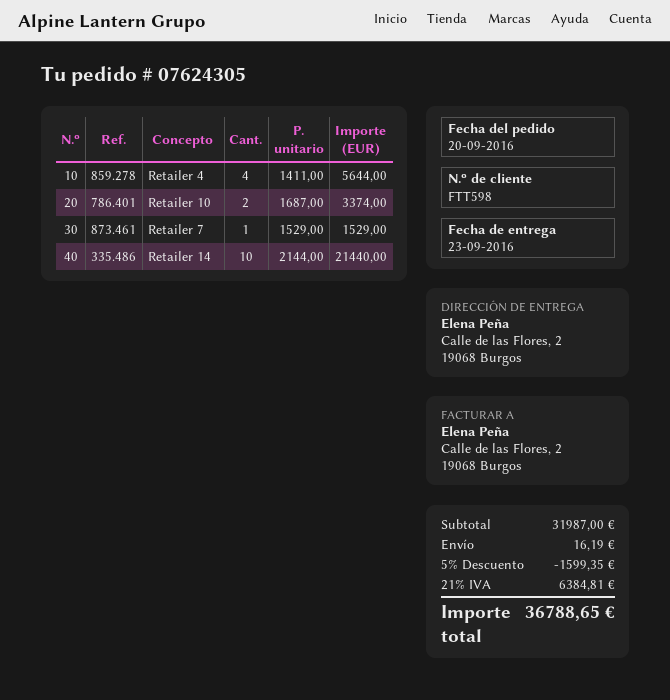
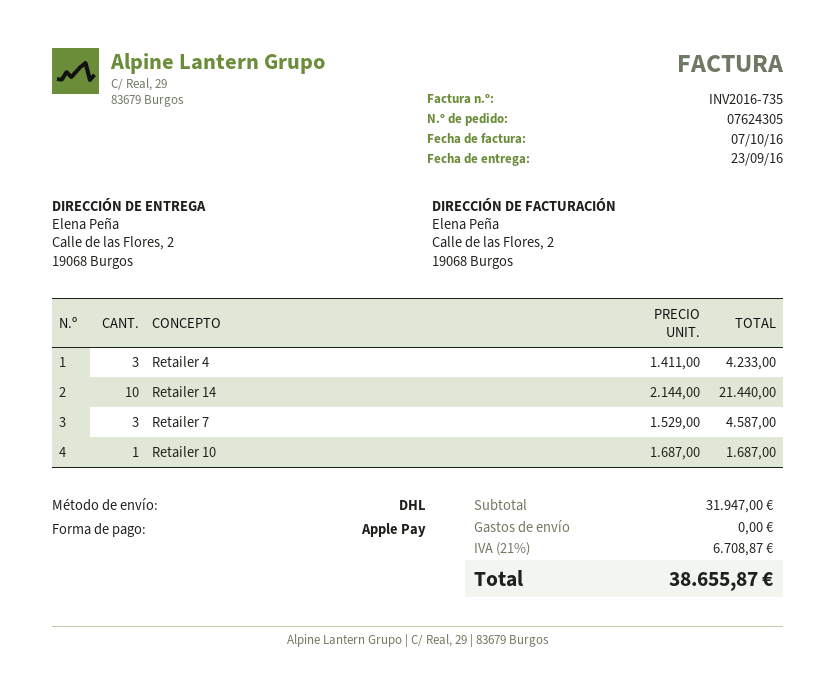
Retailer 4: 4 x 1411.00 = 5644.00 -> 3 x 1411.00 = 4233.00
Retailer 10: 2 x 1687.00 = 3374.00 -> 1 x 1687.00 = 1687.00
Retailer 7: 1 x 1529.00 = 1529.00 -> 3 x 1529.00 = 4587.00
subtotal: 31987.00 -> 31947.00
discount: 5% = 1599.35 -> none
shipping: 16.19 -> 0.00
tax: 21% = 6384.81 -> 21% = 6708.87
total: 36788.65 -> 38655.87

